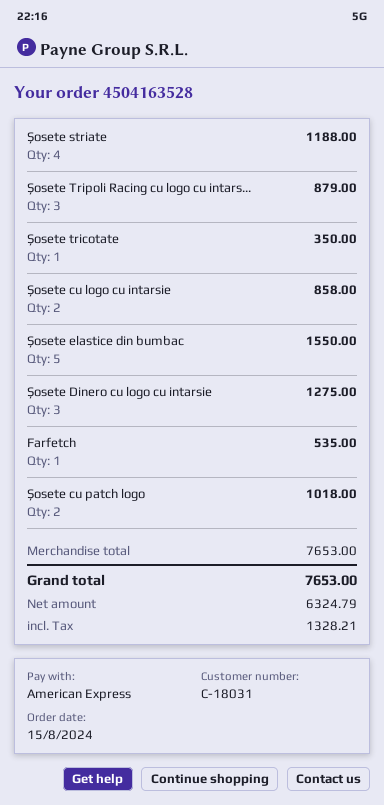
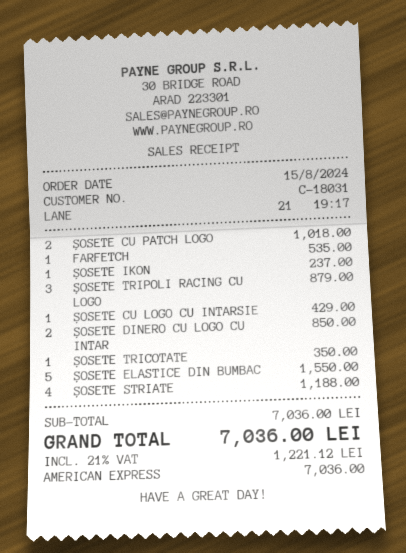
Șosete cu logo cu intarsie: 2 for 858.00 -> 1 for 429.00
Șosete Dinero cu logo cu intarsie: 3 for 1275.00 -> 2 for 850.00
ȘOSETE IKON: none -> 1 for 237.00
subtotal: 7653.00 -> 7036.00
tax: 1328.21 -> 1221.12
total: 7653.00 -> 7036.00

